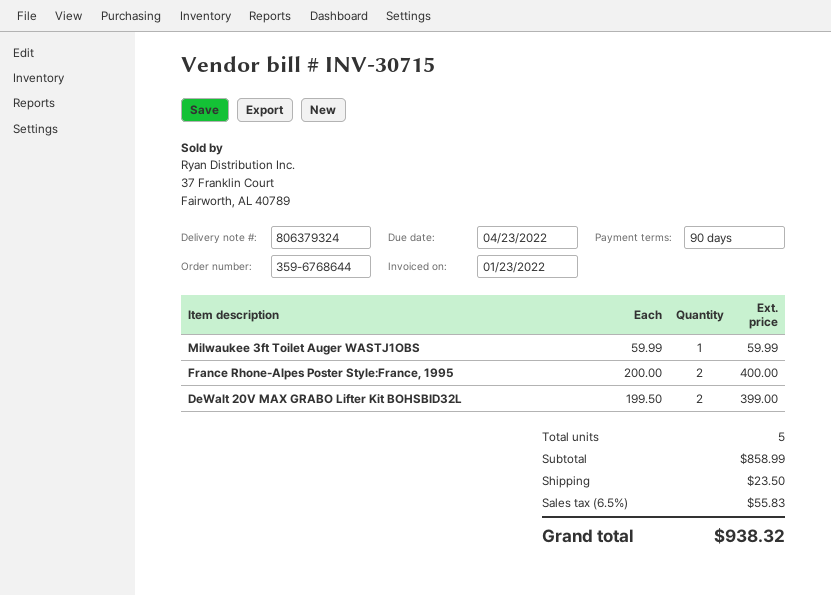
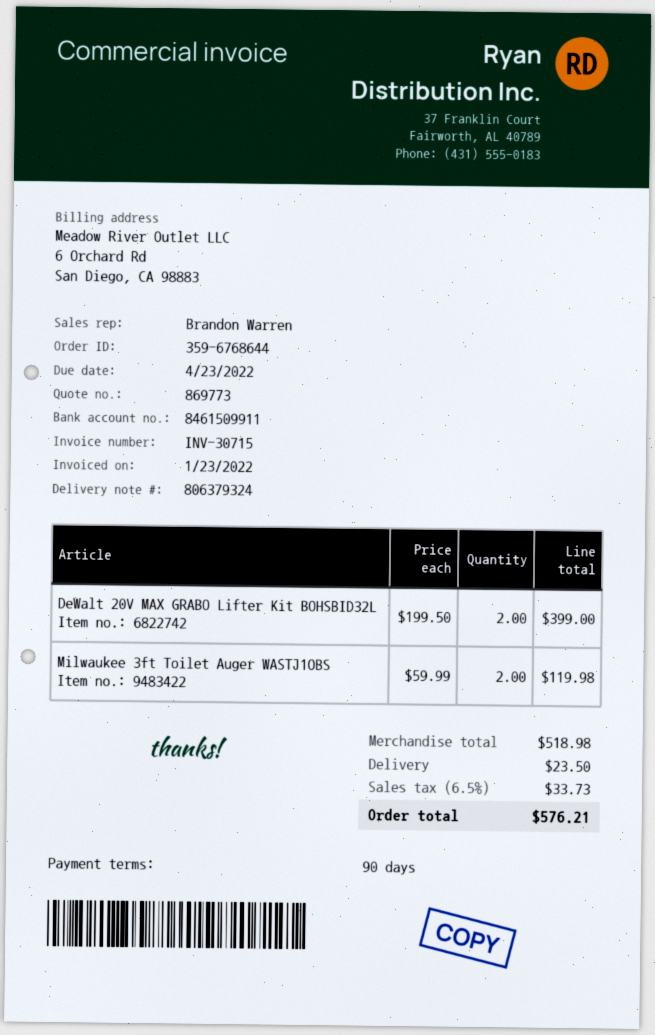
Milwaukee 3ft Toilet Auger WASTJ1OBS: 1 x 59.99 = 59.99 -> 2 x 59.99 = 119.98
France Rhone-Alpes Poster Style:France, 1995: 2 x 200.00 = 400.00 -> none
subtotal: 858.99 -> 518.98
tax: 6.5% = 55.83 -> 6.5% = 33.73
total: 938.32 -> 576.21

